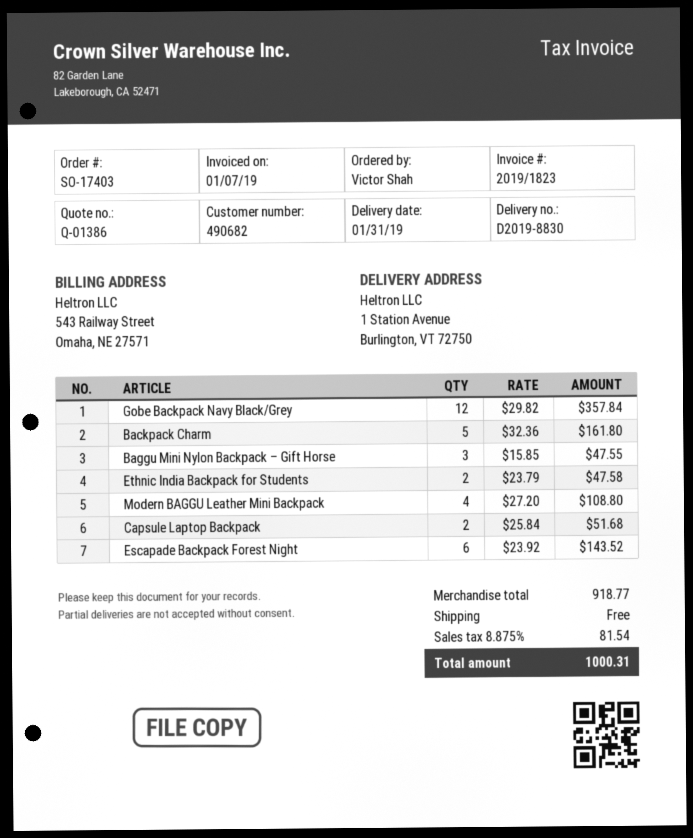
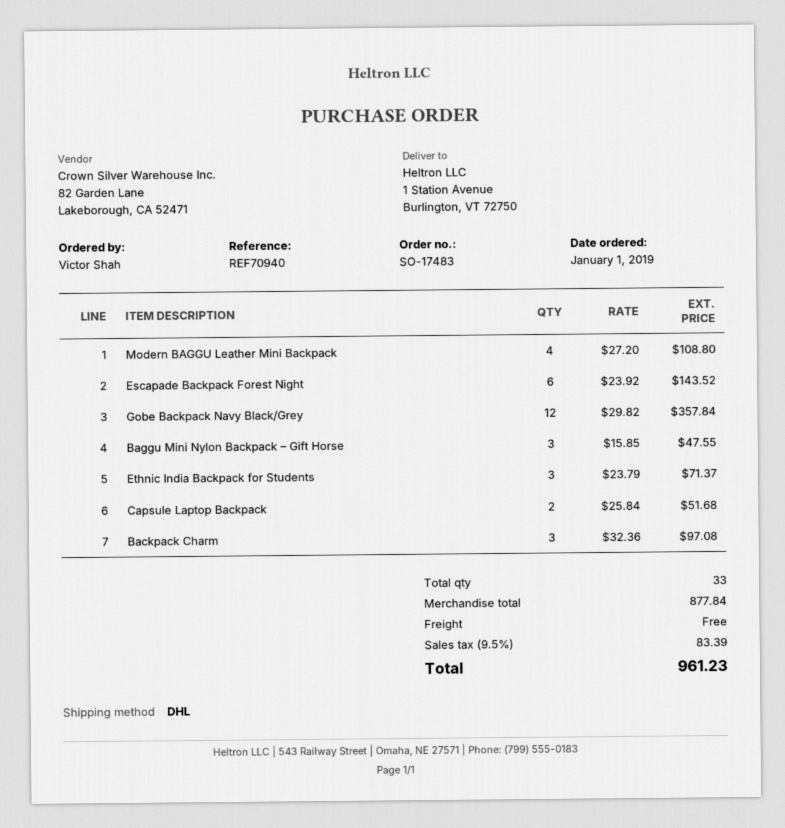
order number: SO-17403 -> SO-17483
Backpack Charm: 5 x 32.36 = 161.80 -> 3 x 32.36 = 97.08
Ethnic India Backpack for Students: 2 x 23.79 = 47.58 -> 3 x 23.79 = 71.37
subtotal: 918.77 -> 877.84
tax: 8.875% = 81.54 -> 9.5% = 83.39
total: 1000.31 -> 961.23

